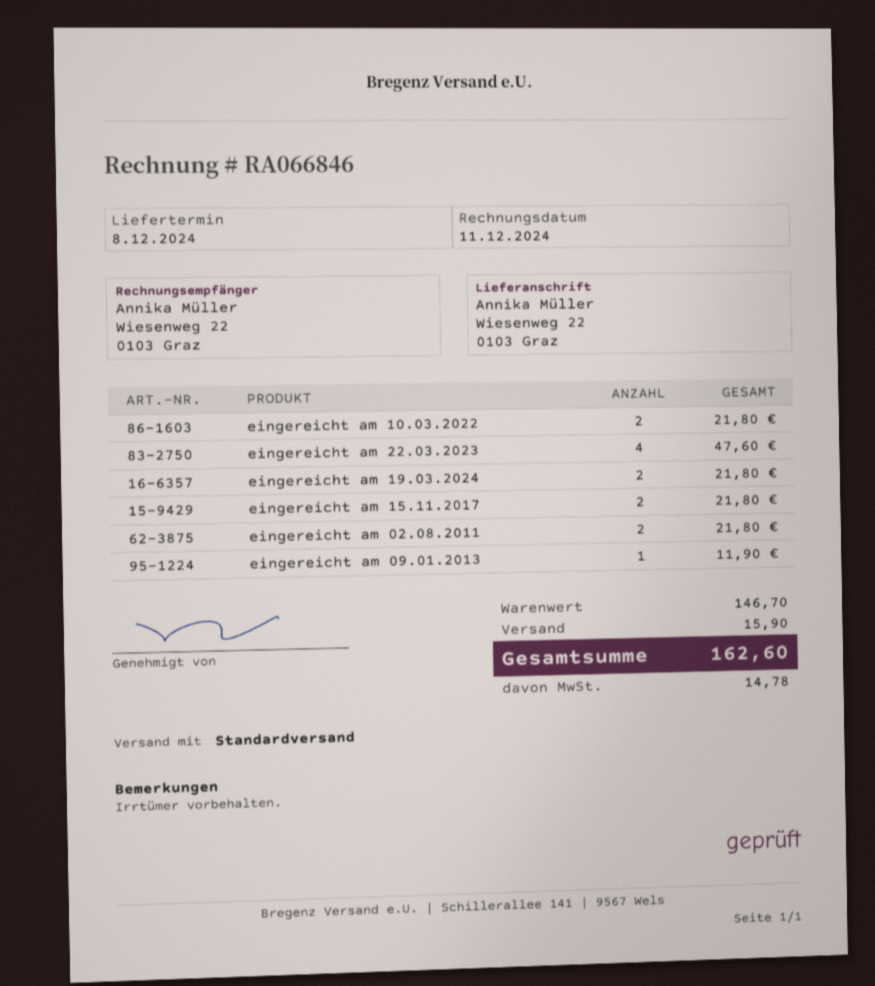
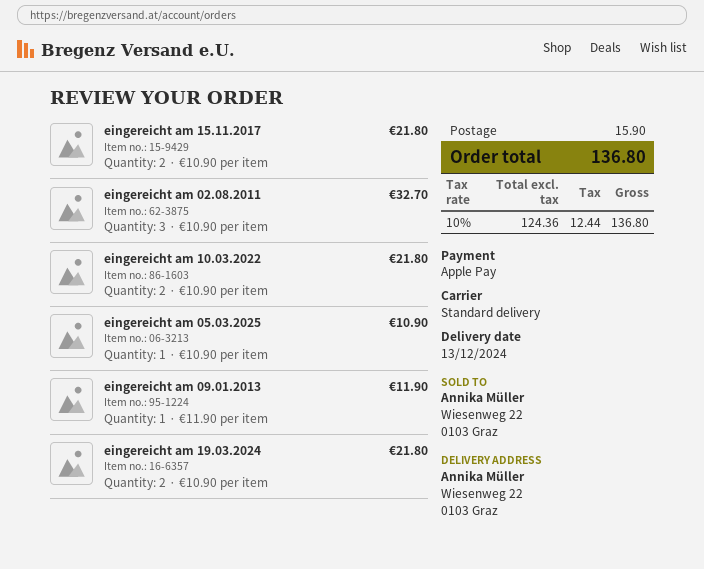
delivery date: 2024-12-08 -> 2024-12-13
eingereicht am 22.03.2023: 4 for 47.60 -> none
eingereicht am 02.08.2011: 2 for 21.80 -> 3 for 32.70
eingereicht am 05.03.2025: none -> 1 for 10.90
tax: 14.78 -> 12.44
total: 162.60 -> 136.80

